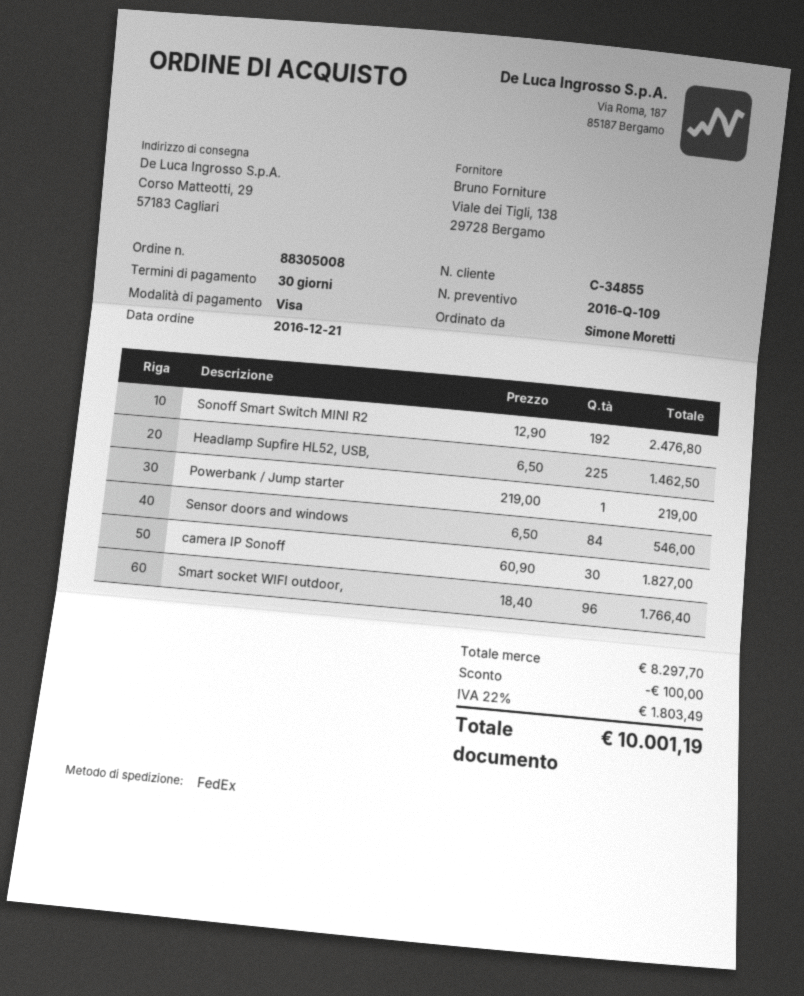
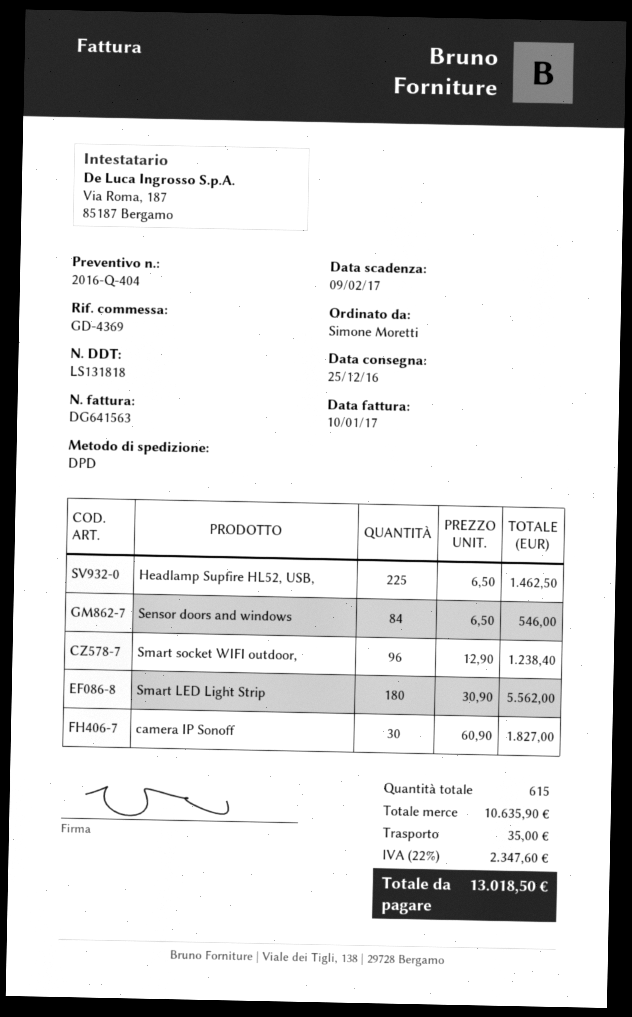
quote number: 2016-Q-109 -> 2016-Q-404
shipping method: FedEx -> DPD
Sonoff Smart Switch MINI R2: 192 x 12.90 = 2476.80 -> none
Powerbank / Jump starter: 1 x 219.00 = 219.00 -> none
Smart socket WIFI outdoor,: 96 x 18.40 = 1766.40 -> 96 x 12.90 = 1238.40
Smart LED Light Strip: none -> 180 x 30.90 = 5562.00
subtotal: 8297.70 -> 10635.90
discount: 100.00 -> none
shipping: none -> 35.00
tax: 22% = 1803.49 -> 22% = 2347.60
total: 10001.19 -> 13018.50

